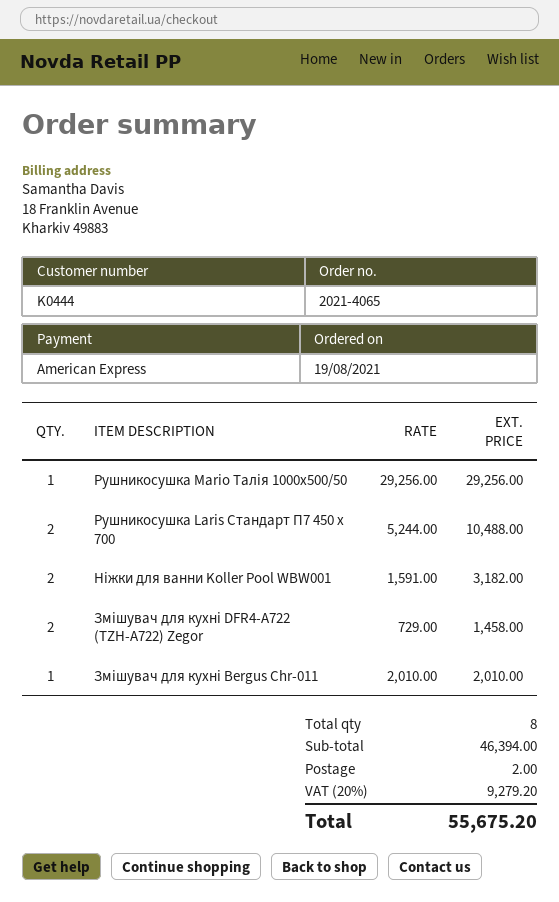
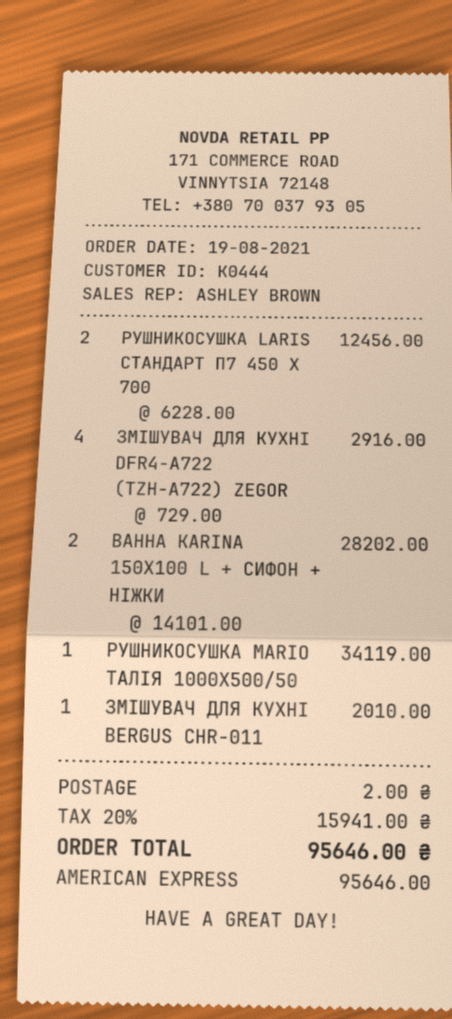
Рушникосушка Mario Талія 1000х500/50: 1 x 29256.00 = 29256.00 -> 1 x 34119.00 = 34119.00
Рушникосушка Laris Стандарт П7 450 х 700: 2 x 5244.00 = 10488.00 -> 2 x 6228.00 = 12456.00
Ніжки для ванни Koller Pool WBW001: 2 x 1591.00 = 3182.00 -> none
Змішувач для кухні DFR4-A722 (TZH-A722) Zegor: 2 x 729.00 = 1458.00 -> 4 x 729.00 = 2916.00
ВАННА KARINA 150X100 L + СИФОН + НІЖКИ: none -> 2 x 14101.00 = 28202.00
tax: 20% = 9279.20 -> 20% = 15941.00
total: 55675.20 -> 95646.00

